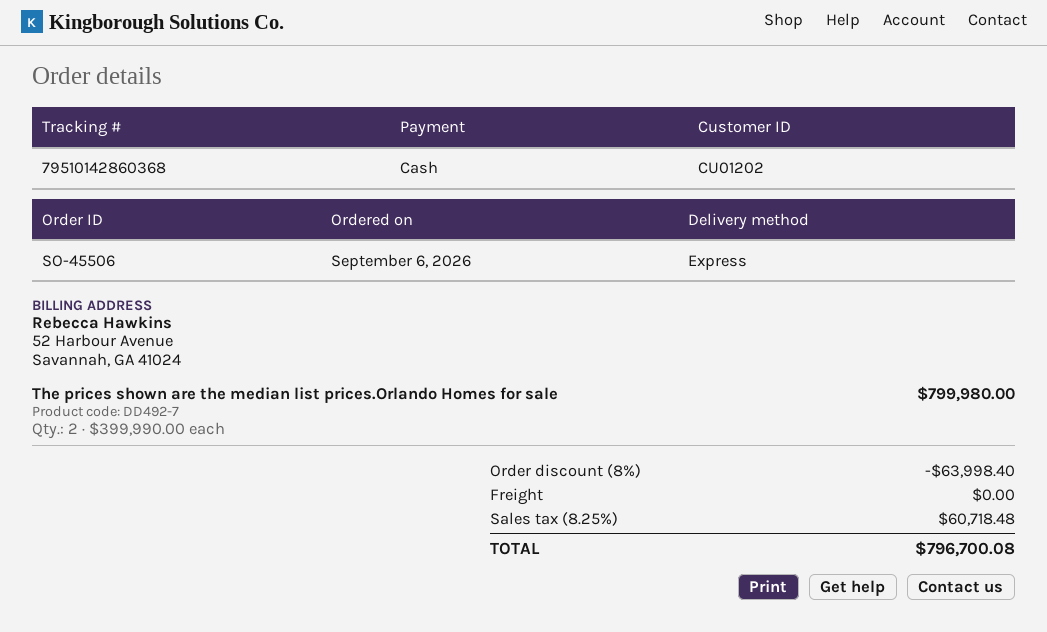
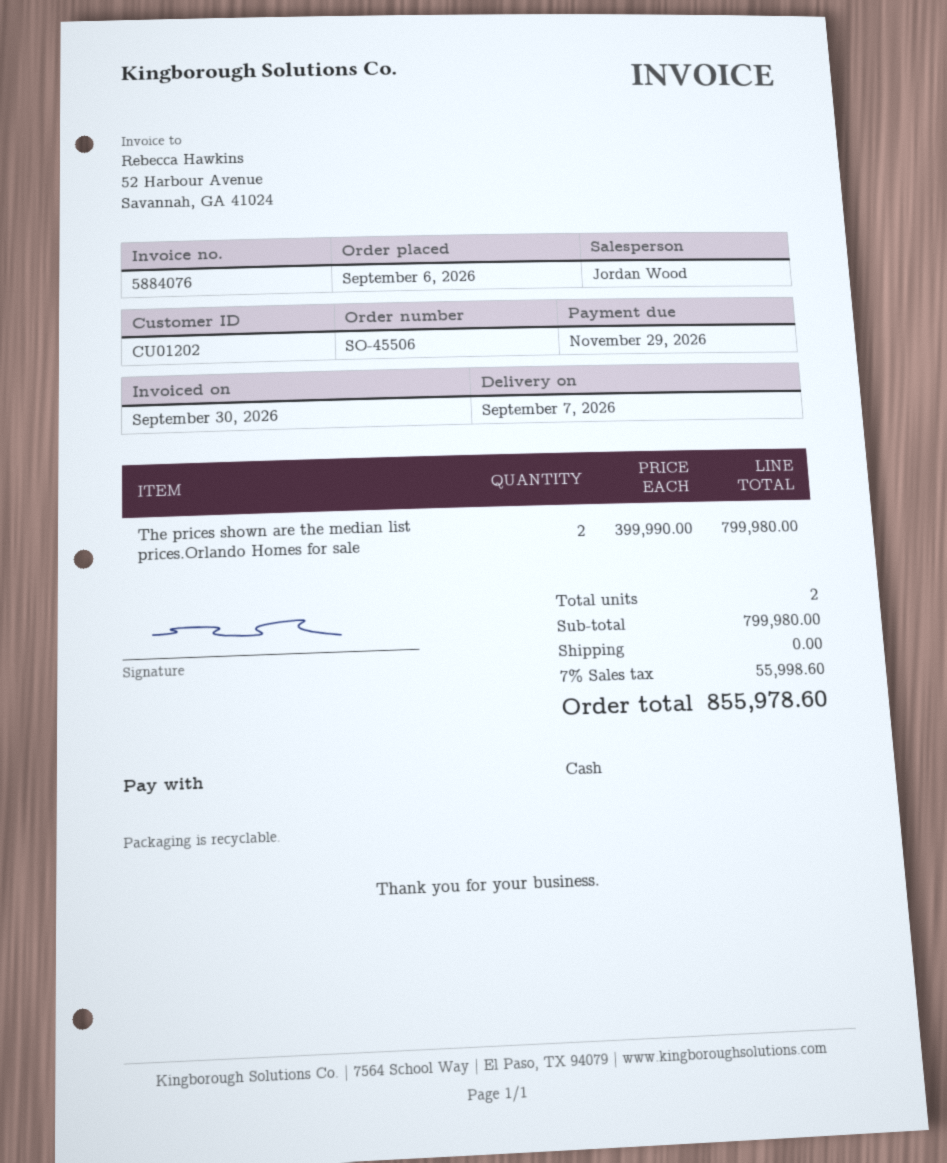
discount: 8% = 63998.40 -> none
tax: 8.25% = 60718.48 -> 7% = 55998.60
total: 796700.08 -> 855978.60

